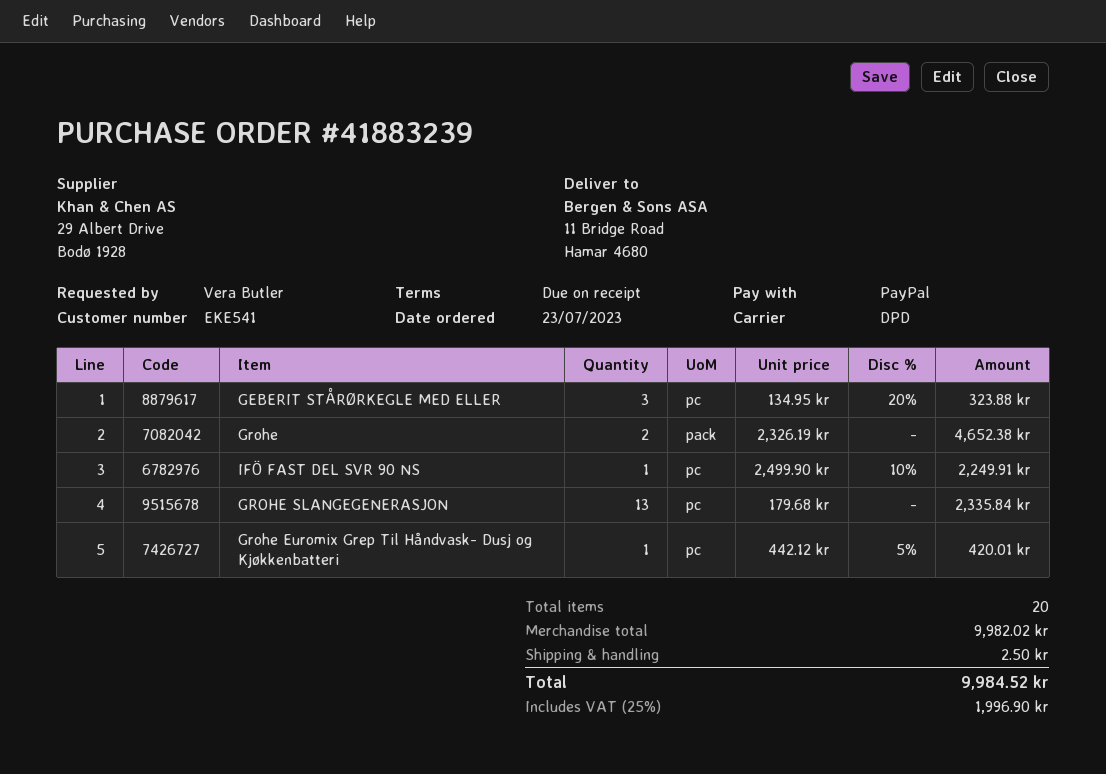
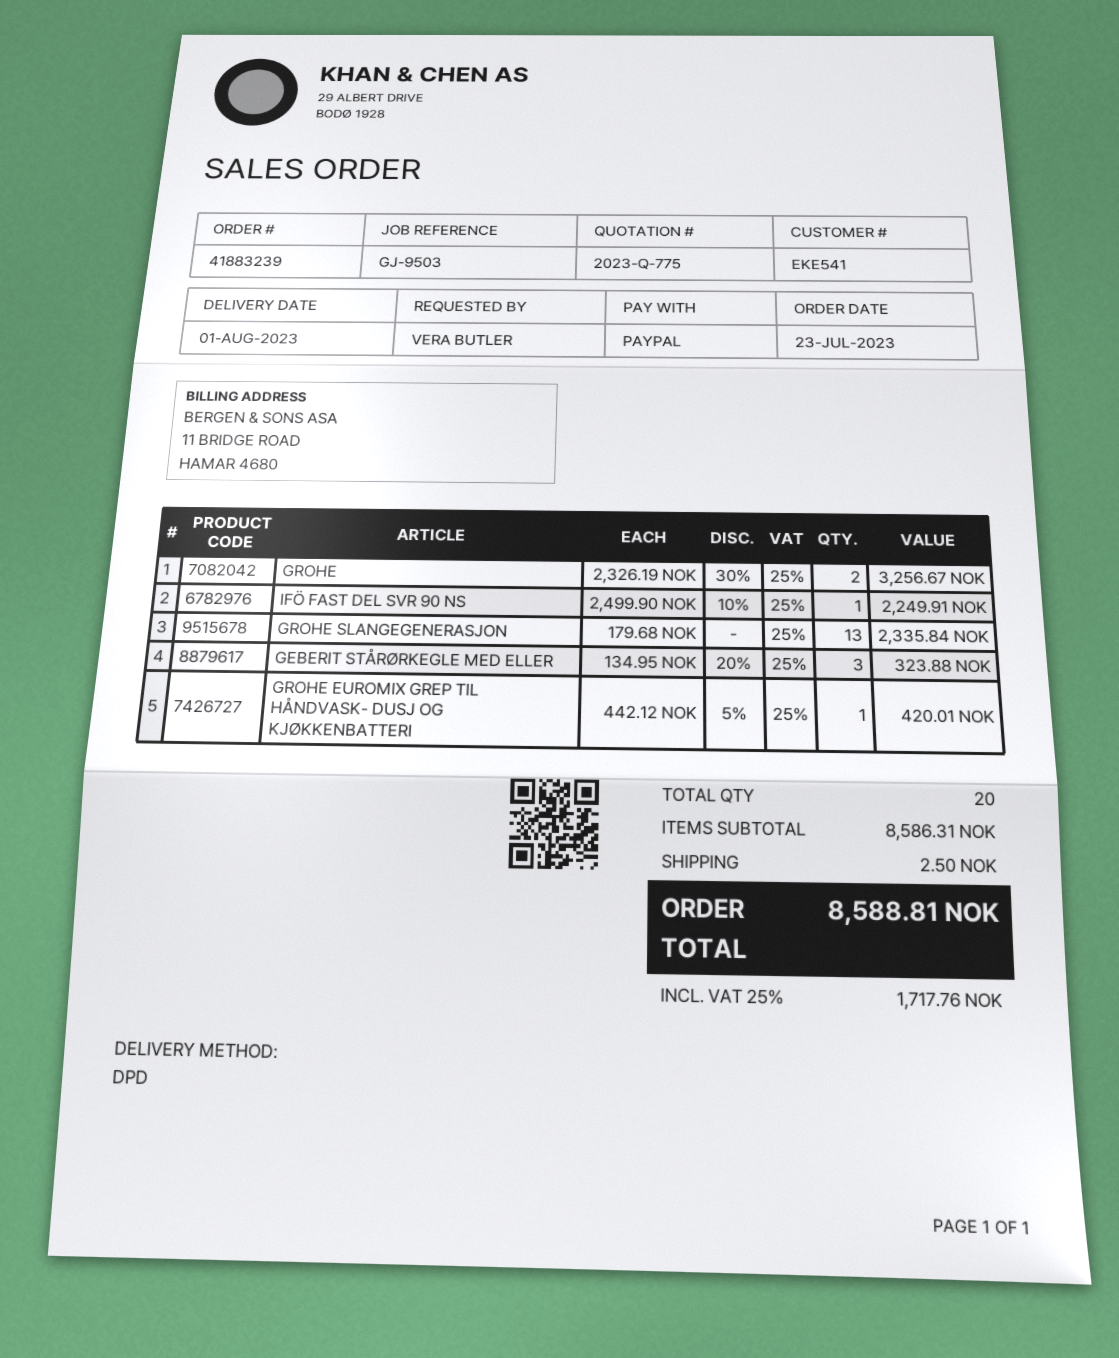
Grohe: 2 x 2326.19 = 4652.38 -> 2 x 2326.19 - 30% = 3256.67
subtotal: 9982.02 -> 8586.31
tax: 25% = 1996.90 -> 25% = 1717.76
total: 9984.52 -> 8588.81

